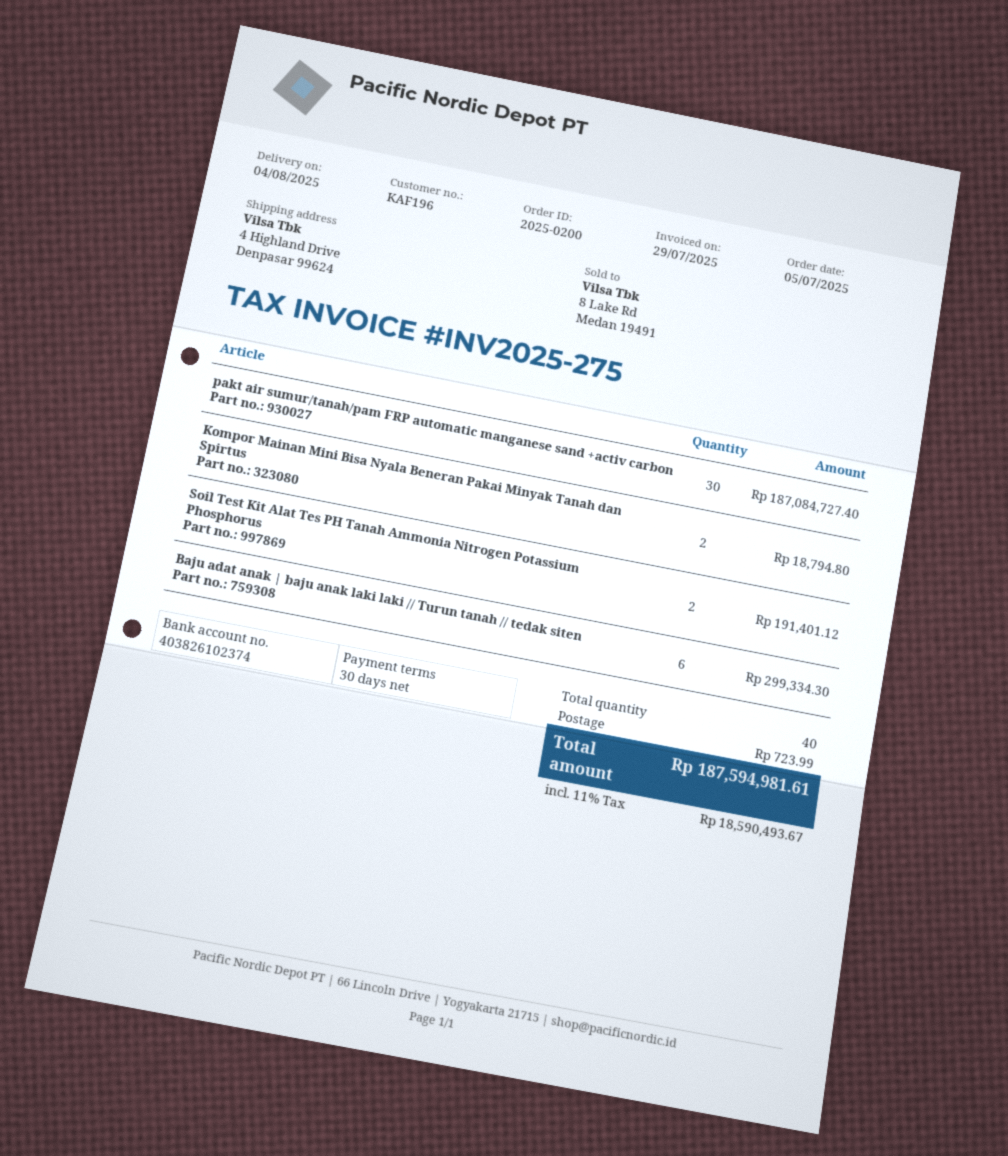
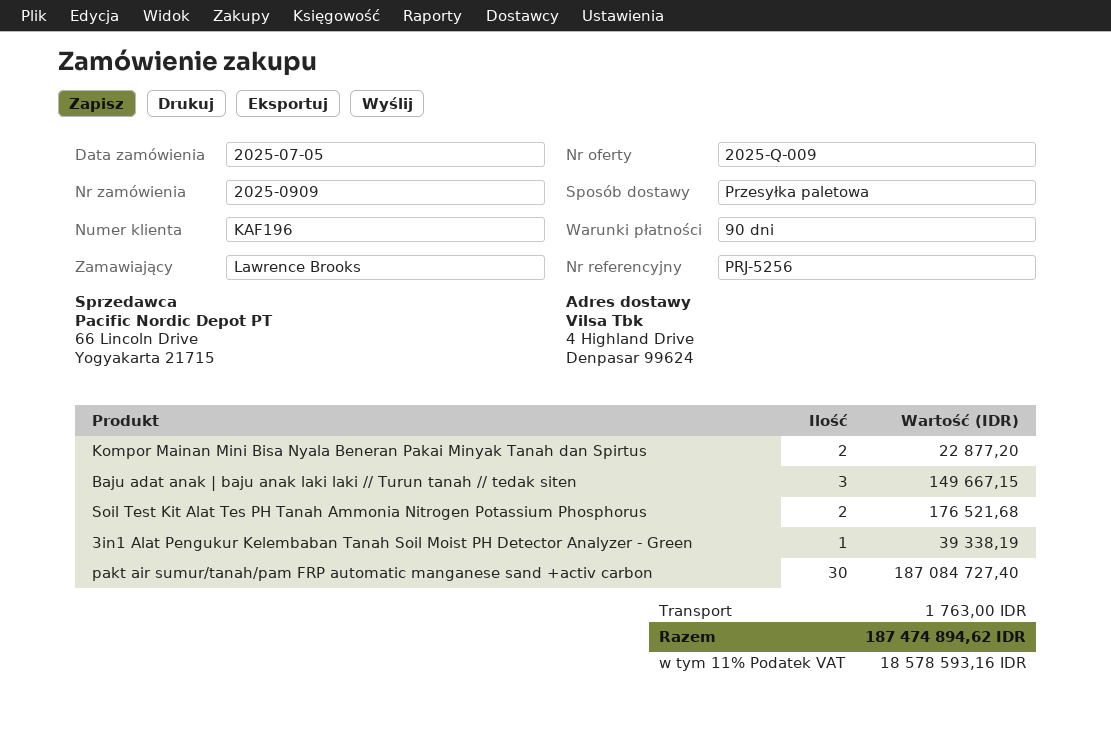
order number: 2025-0200 -> 2025-0909
payment terms: 30 days -> 90 days
Kompor Mainan Mini Bisa Nyala Beneran Pakai Minyak Tanah dan Spirtus: 2 for 18794.80 -> 2 for 22877.20
Soil Test Kit Alat Tes PH Tanah Ammonia Nitrogen Potassium Phosphorus: 2 for 191401.12 -> 2 for 176521.68
Baju adat anak | baju anak laki laki // Turun tanah // tedak siten: 6 for 299334.30 -> 3 for 149667.15
3in1 Alat Pengukur Kelembaban Tanah Soil Moist PH Detector Analyzer - Green: none -> 1 for 39338.19
shipping: 723.99 -> 1763.00
tax: 11% = 18590493.67 -> 11% = 18578593.16
total: 187594981.61 -> 187474894.62

